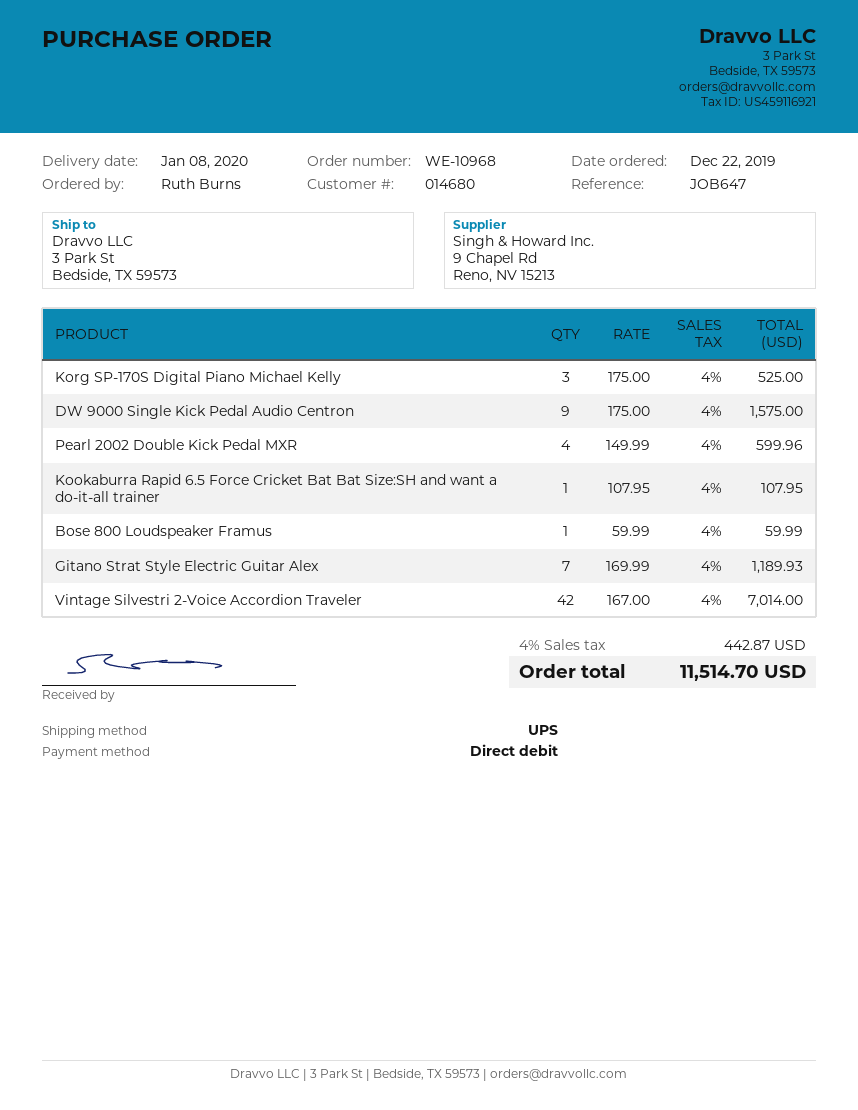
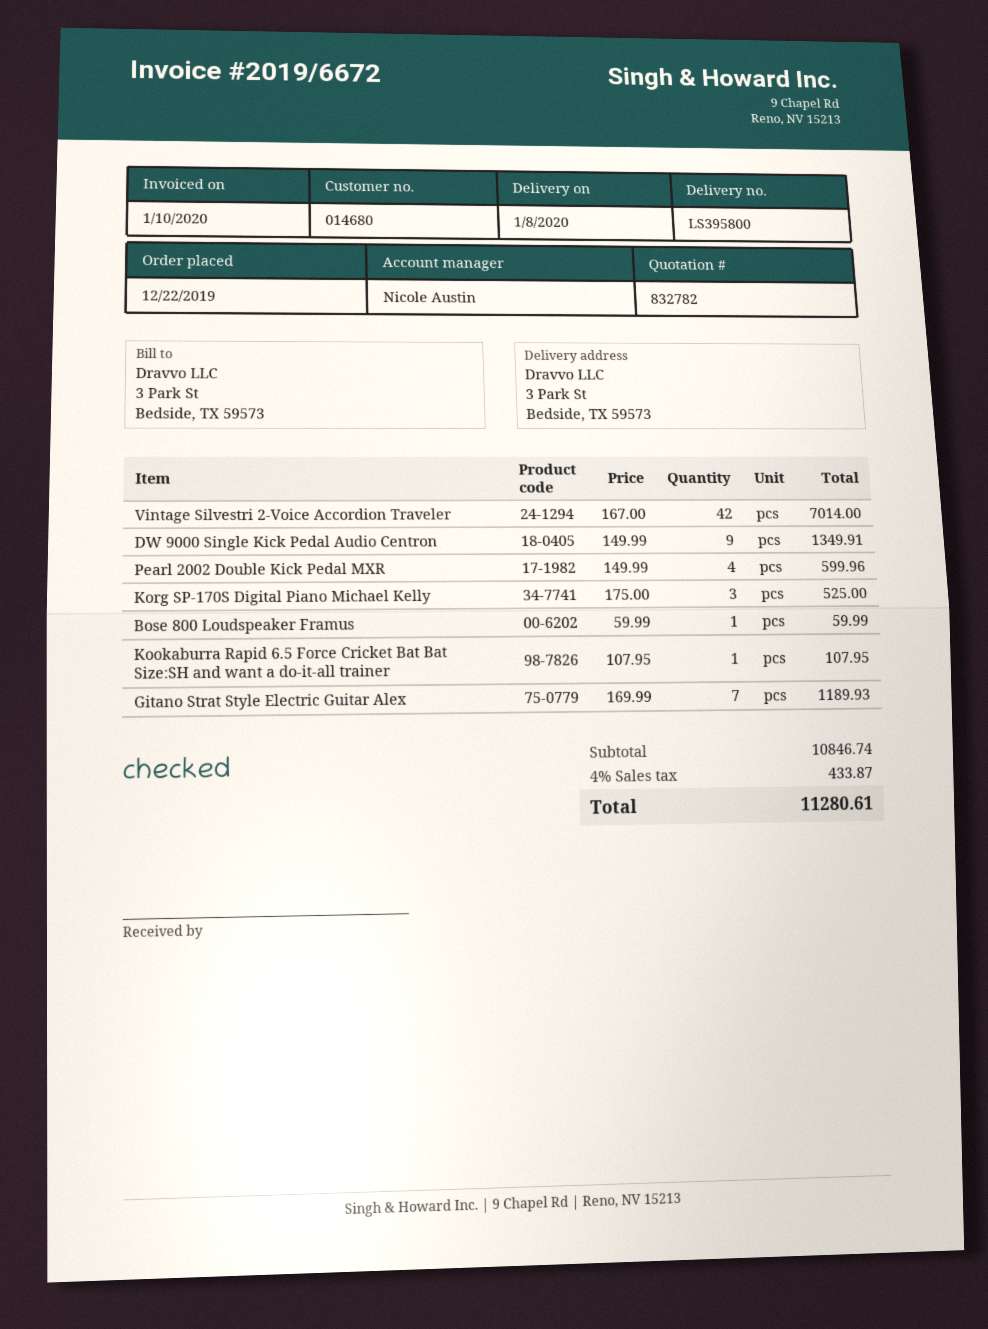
DW 9000 Single Kick Pedal Audio Centron: 9 x 175.00 = 1575.00 -> 9 x 149.99 = 1349.91
tax: 4% = 442.87 -> 4% = 433.87
total: 11514.70 -> 11280.61

